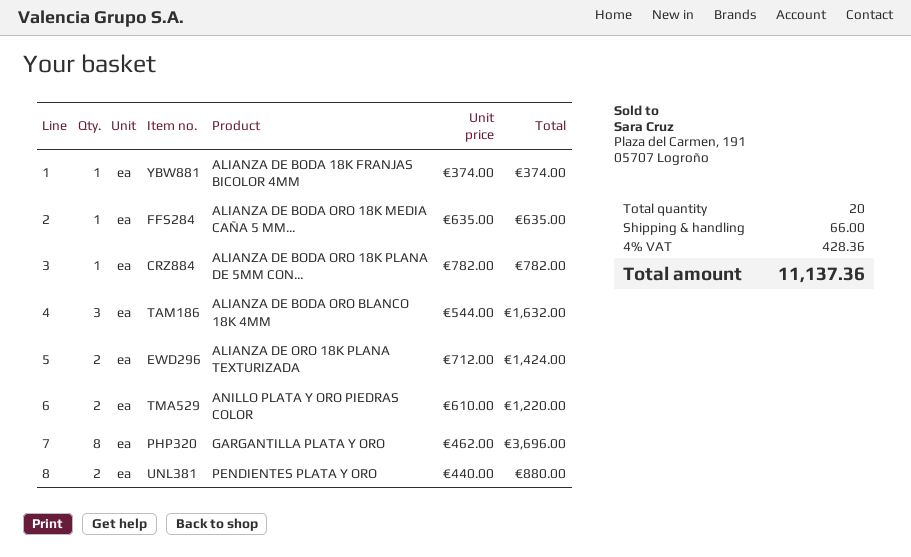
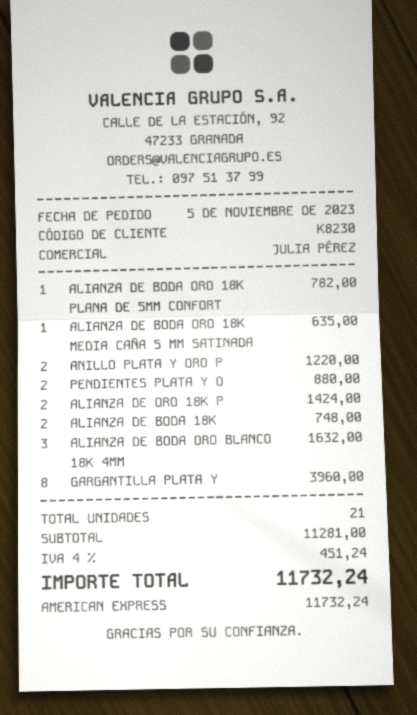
ALIANZA DE BODA 18K FRANJAS BICOLOR 4MM: 1 for 374.00 -> 2 for 748.00
GARGANTILLA PLATA Y ORO: 8 for 3696.00 -> 8 for 3960.00
total quantity: 20 -> 21
shipping: 66.00 -> none
tax: 4% = 428.36 -> 4% = 451.24
total: 11137.36 -> 11732.24

